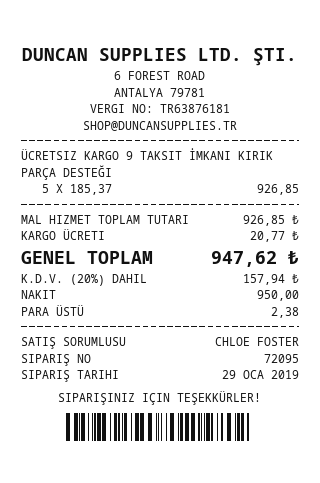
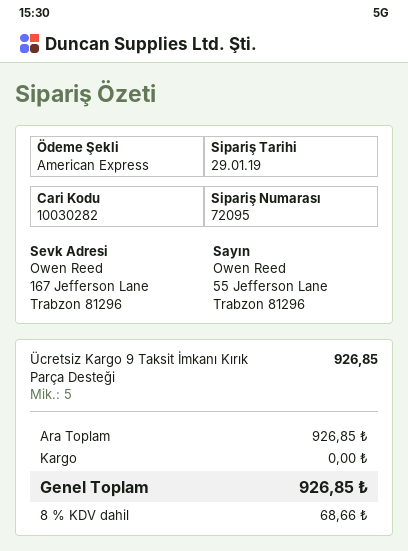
payment method: cash -> American Express
shipping: 20.77 -> 0.00
tax: 20% = 157.94 -> 8% = 68.66
total: 947.62 -> 926.85

